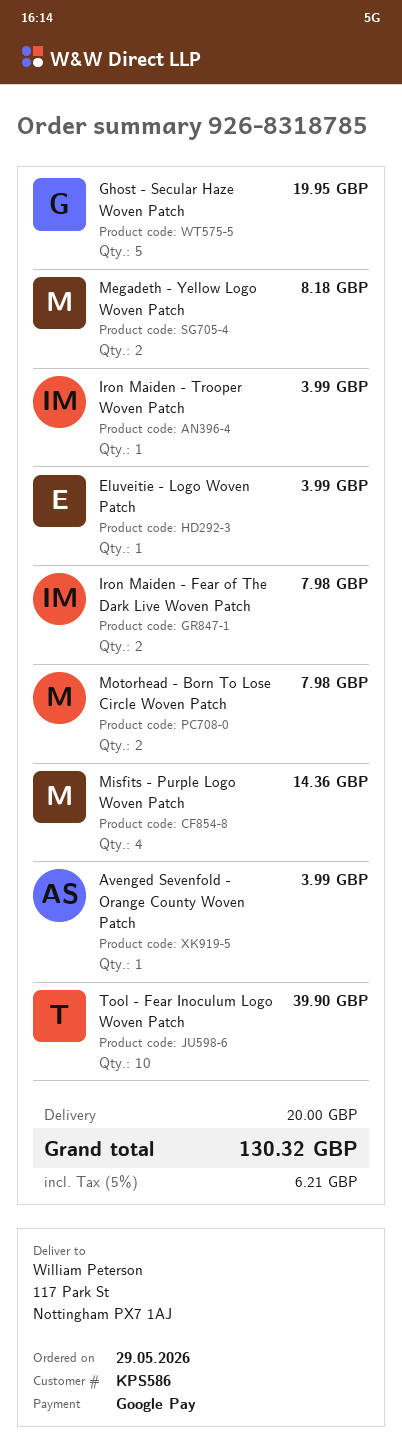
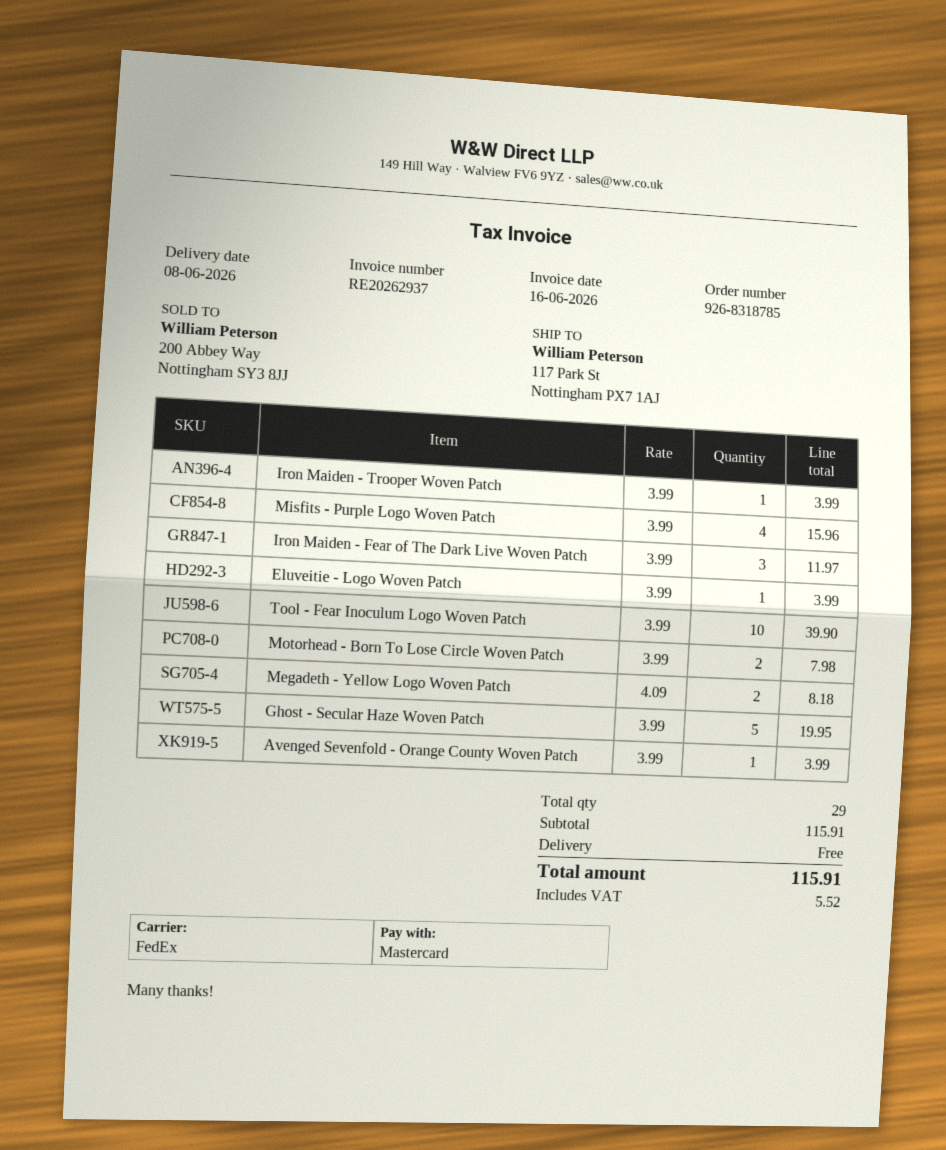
payment method: Google Pay -> Mastercard
Iron Maiden - Fear of The Dark Live Woven Patch: 2 for 7.98 -> 3 for 11.97
Misfits - Purple Logo Woven Patch: 4 for 14.36 -> 4 for 15.96
shipping: 20.00 -> 0.00
tax: 6.21 -> 5.52
total: 130.32 -> 115.91

